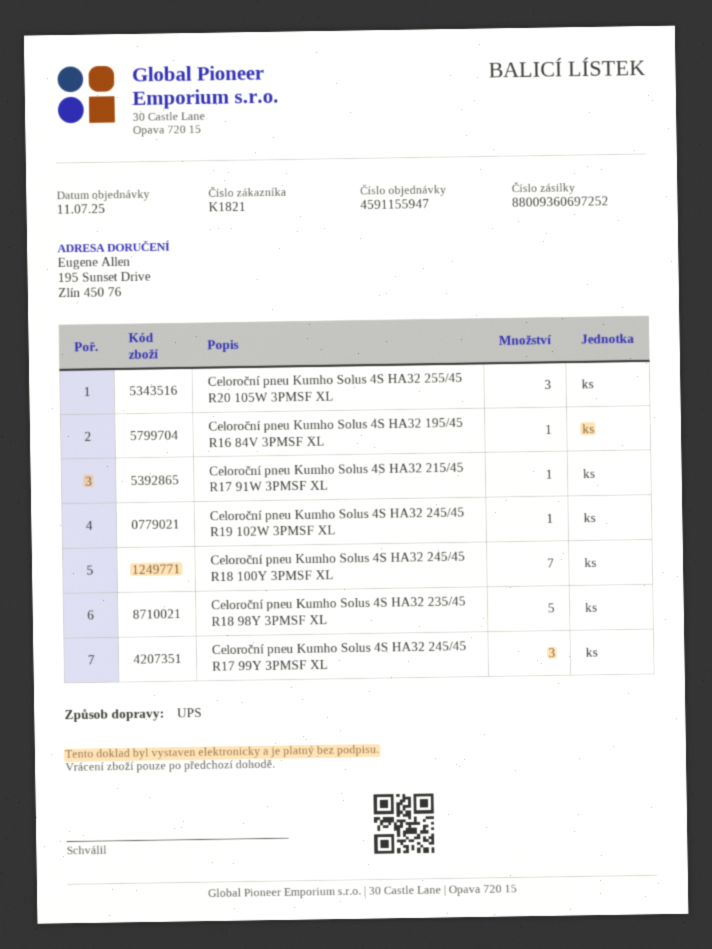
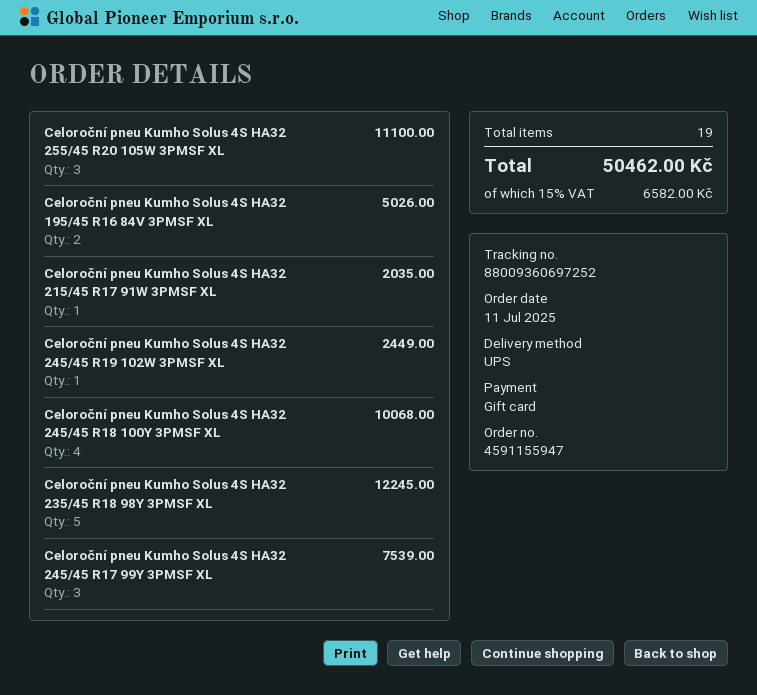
Celoroční pneu Kumho Solus 4S HA32 195/45 R16 84V 3PMSF XL: 1 -> 2
Celoroční pneu Kumho Solus 4S HA32 245/45 R18 100Y 3PMSF XL: 7 -> 4

